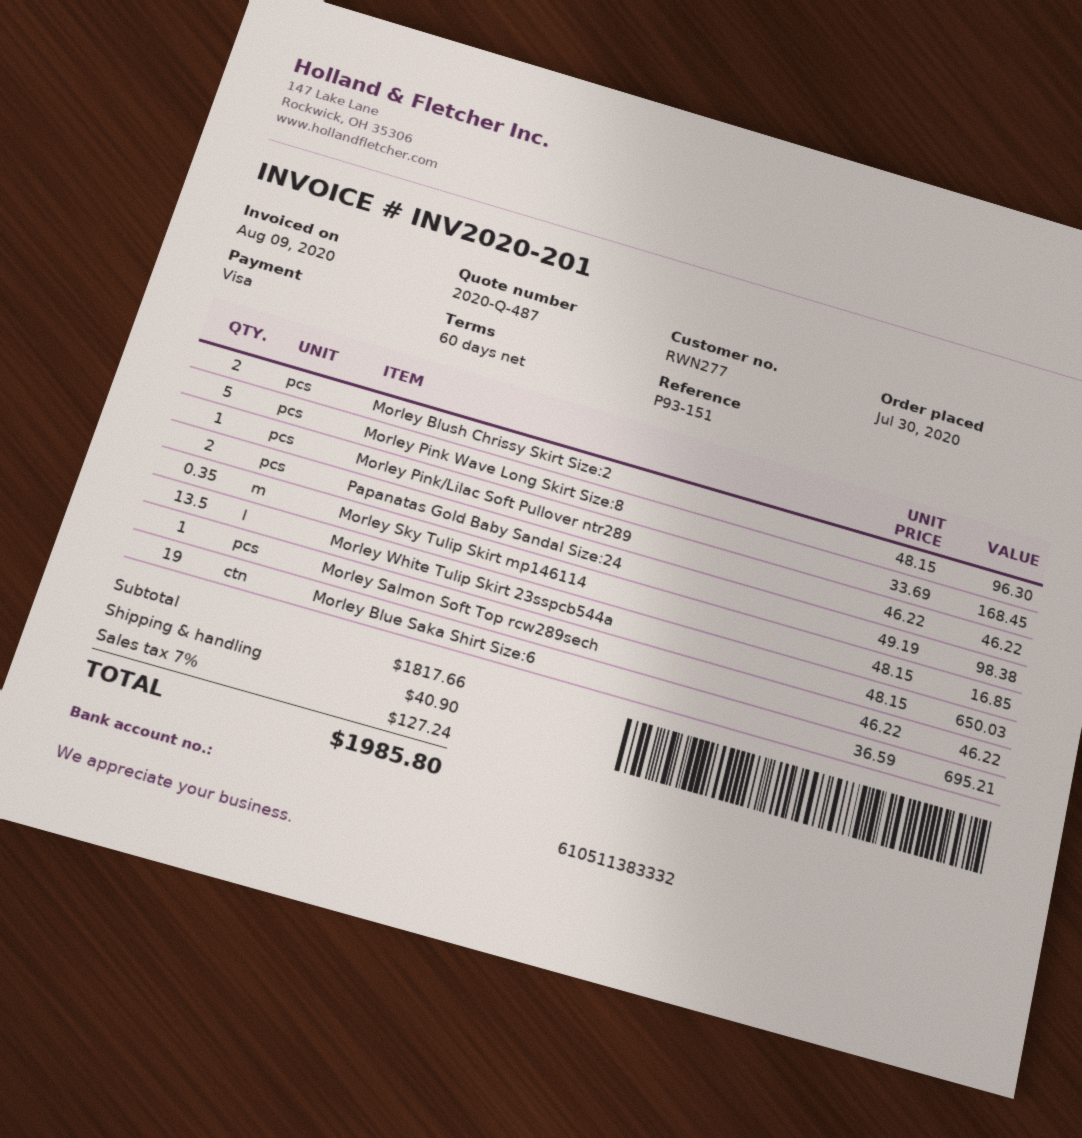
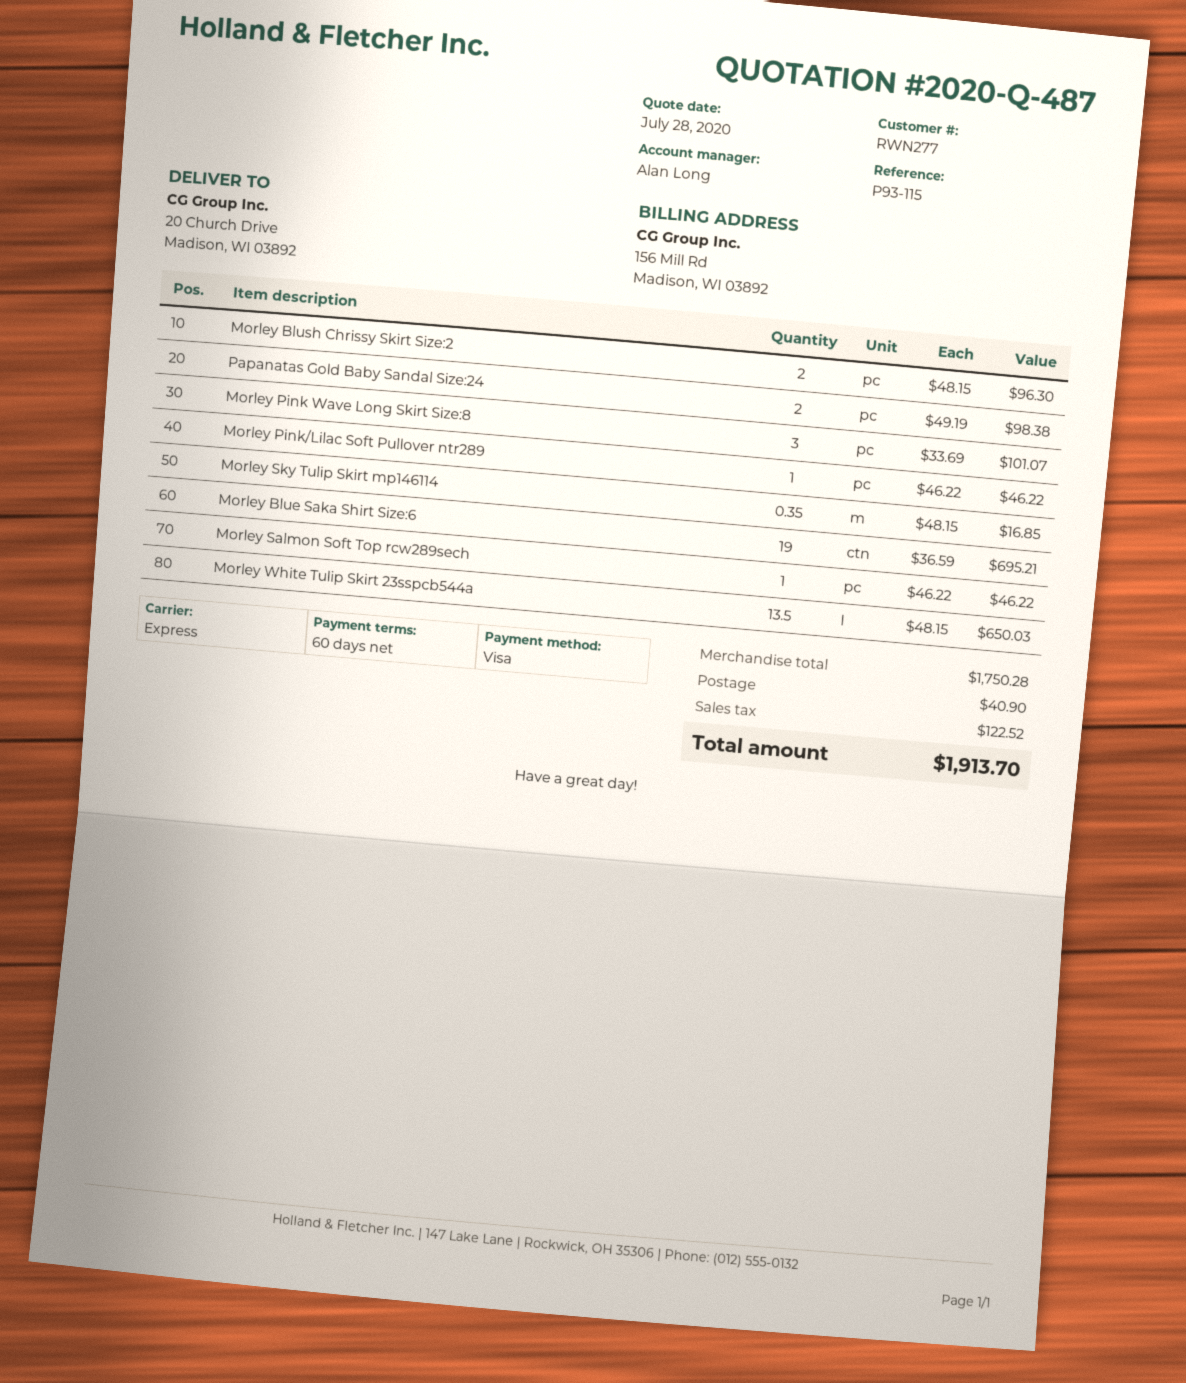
reference: P93-151 -> P93-115
Morley Pink Wave Long Skirt Size:8: 5 x 33.69 = 168.45 -> 3 x 33.69 = 101.07
subtotal: 1817.66 -> 1750.28
tax: 127.24 -> 122.52
total: 1985.80 -> 1913.70

